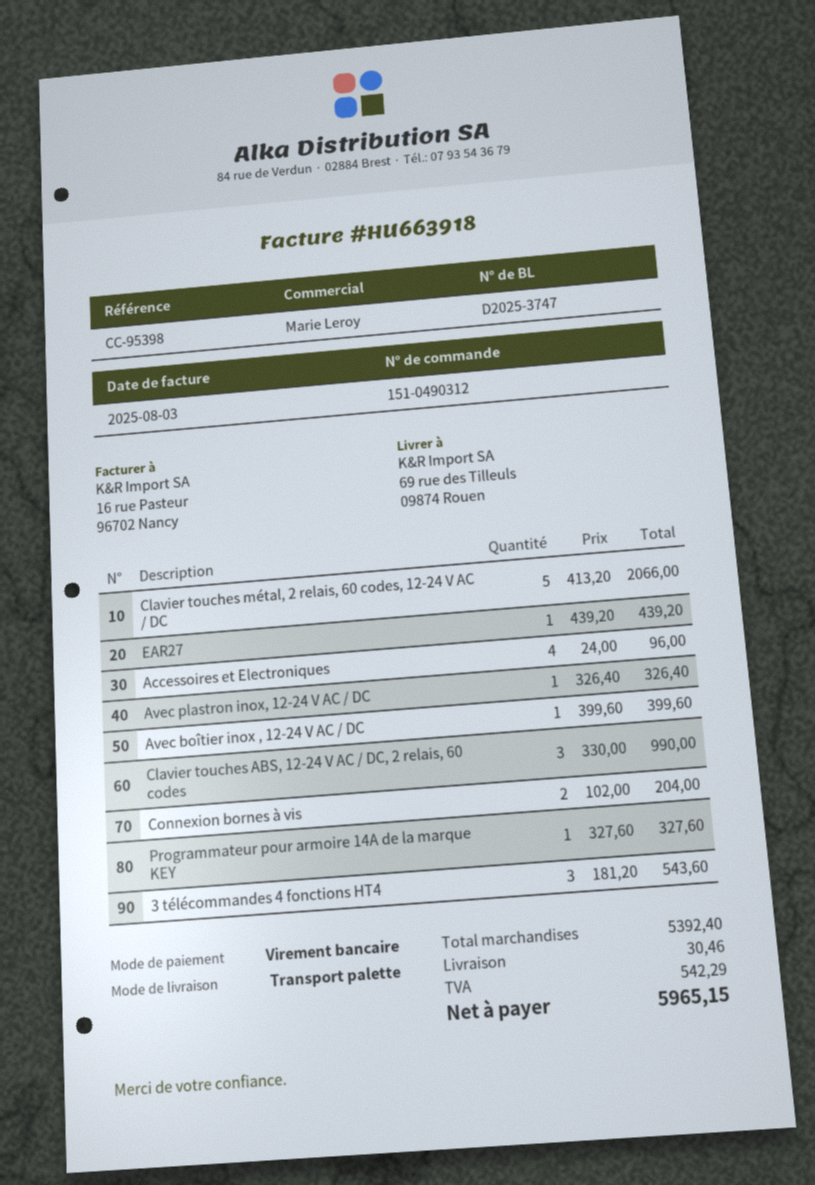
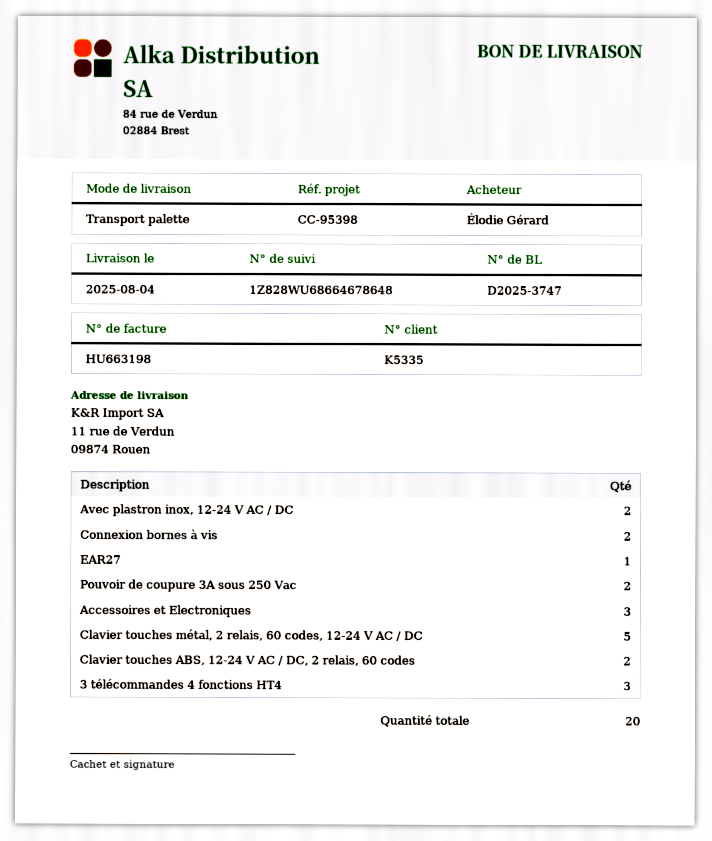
invoice number: HU663918 -> HU663198
ship to: 69 rue des Tilleuls, 09874 Rouen -> 11 rue de Verdun, 09874 Rouen
Accessoires et Electroniques: 4 -> 3
Avec plastron inox, 12-24 V AC / DC: 1 -> 2
Avec boîtier inox , 12-24 V AC / DC: 1 -> none
Clavier touches ABS, 12-24 V AC / DC, 2 relais, 60 codes: 3 -> 2
Programmateur pour armoire 14A de la marque KEY: 1 -> none
Pouvoir de coupure 3A sous 250 Vac: none -> 2

